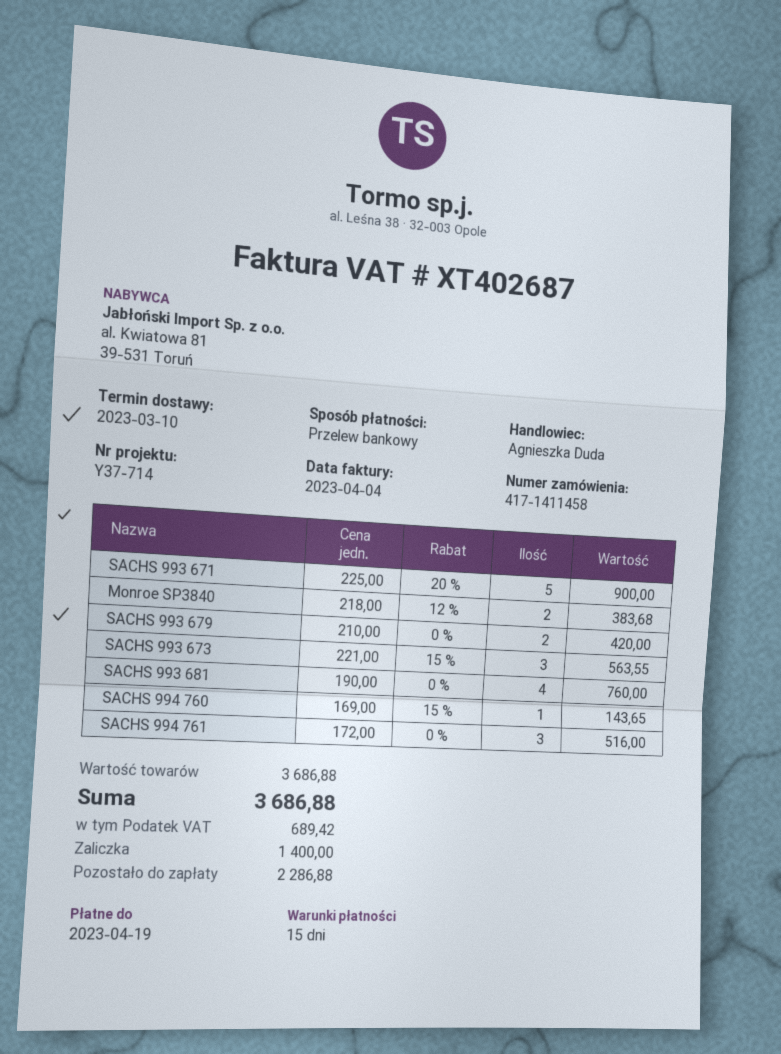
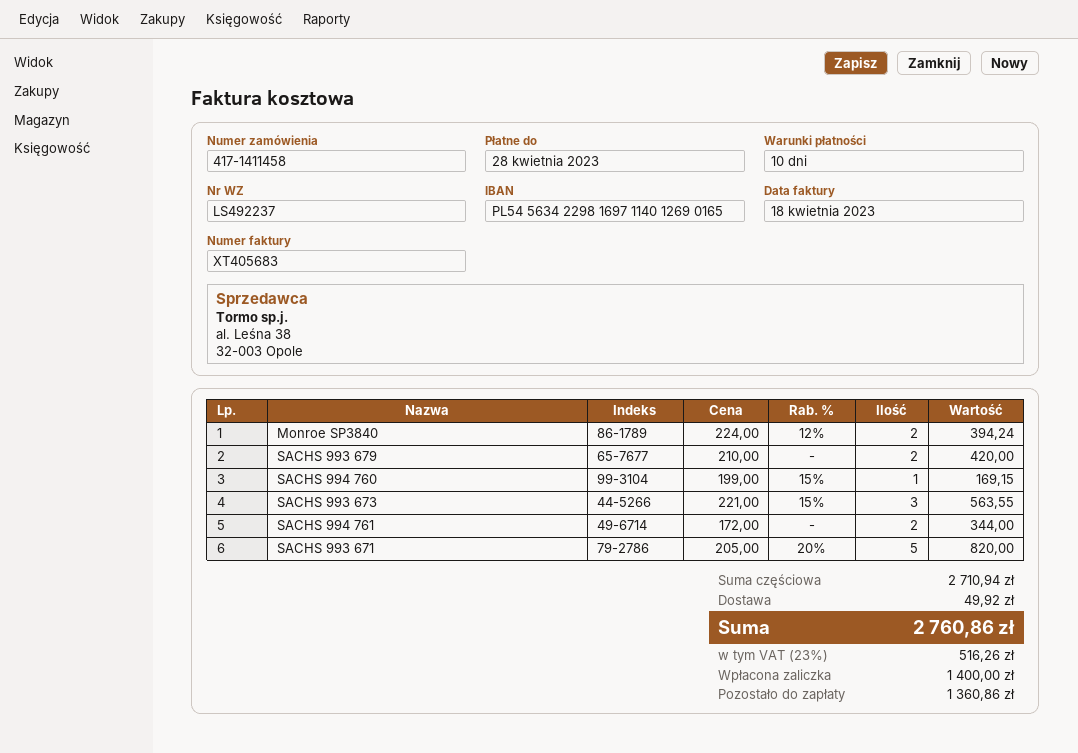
invoice number: XT402687 -> XT405683
invoice date: 2023-04-04 -> 2023-04-18
payment terms: 15 days -> 10 days
due date: 2023-04-19 -> 2023-04-28
SACHS 993 671: 5 x 225.00 - 20% = 900.00 -> 5 x 205.00 - 20% = 820.00
Monroe SP3840: 2 x 218.00 - 12% = 383.68 -> 2 x 224.00 - 12% = 394.24
SACHS 993 681: 4 x 190.00 = 760.00 -> none
SACHS 994 760: 1 x 169.00 - 15% = 143.65 -> 1 x 199.00 - 15% = 169.15
SACHS 994 761: 3 x 172.00 = 516.00 -> 2 x 172.00 = 344.00
subtotal: 3686.88 -> 2710.94
shipping: none -> 49.92
tax: 689.42 -> 516.26
total: 3686.88 -> 2760.86
balance: 2286.88 -> 1360.86

